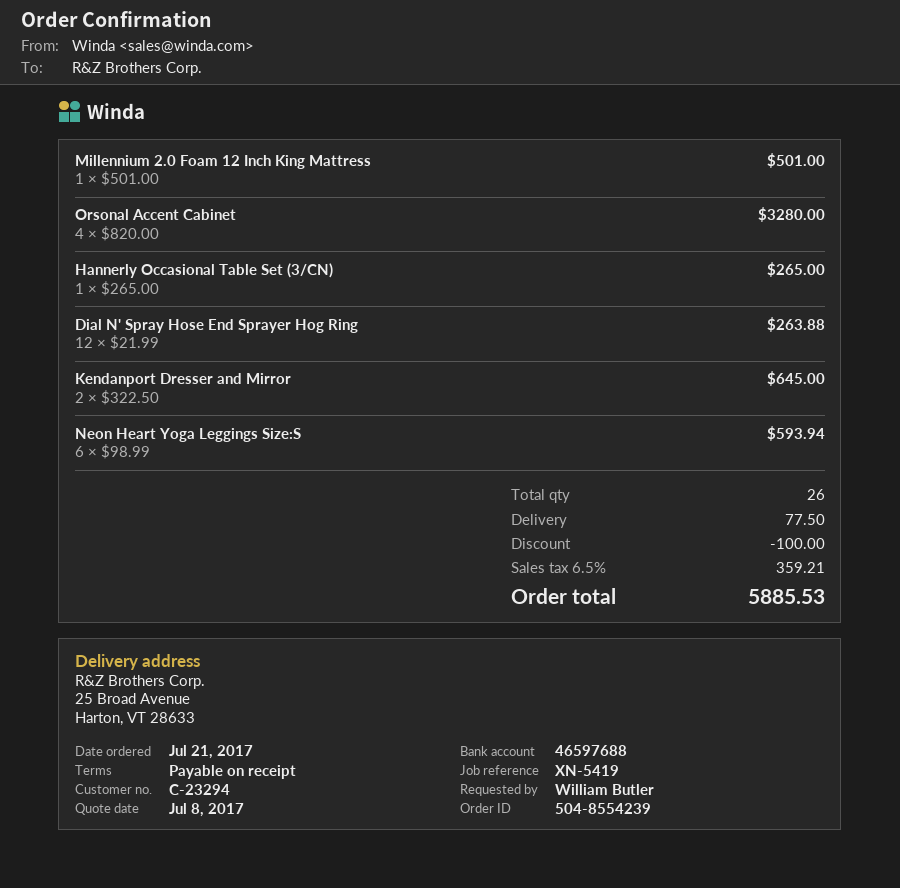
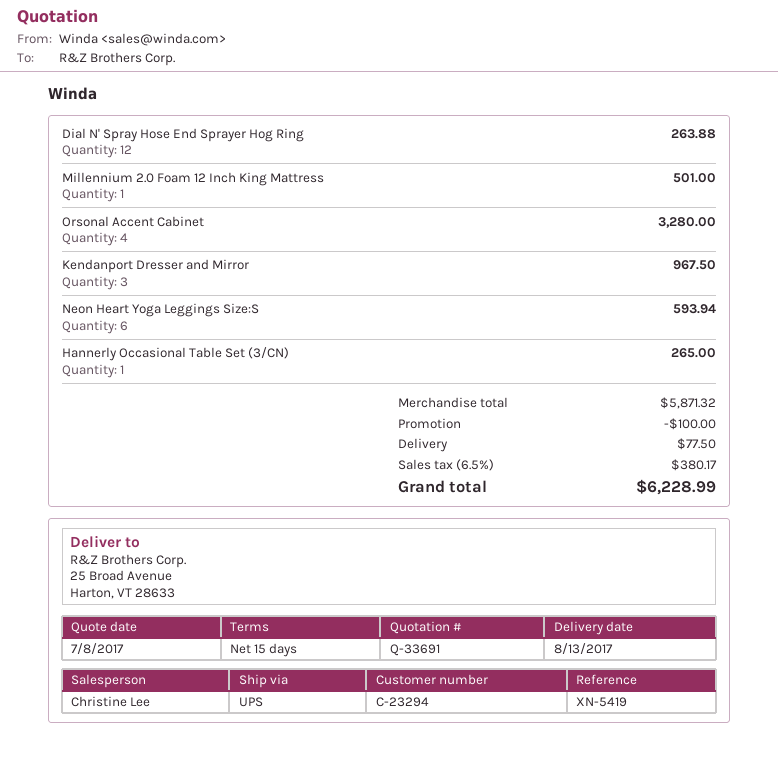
payment terms: on receipt -> 15 days
Kendanport Dresser and Mirror: 2 for 645.00 -> 3 for 967.50
tax: 6.5% = 359.21 -> 6.5% = 380.17
total: 5885.53 -> 6228.99

